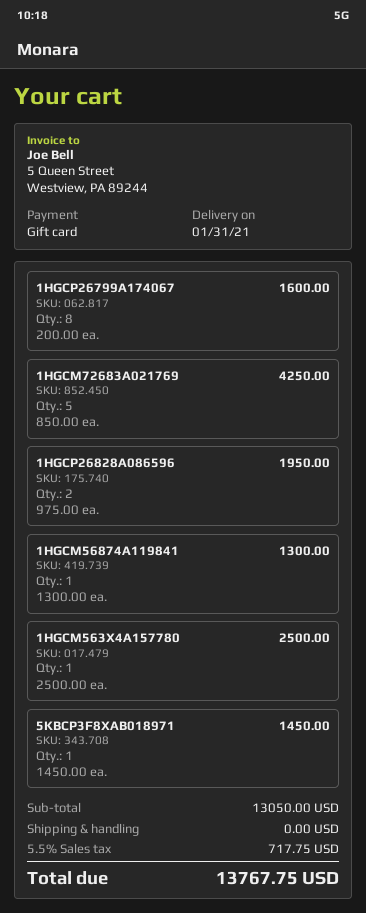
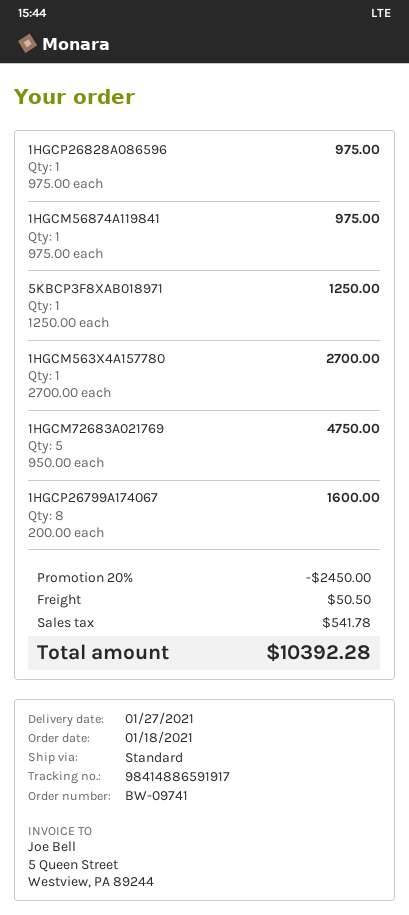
delivery date: 2021-01-31 -> 2021-01-27
1HGCM72683A021769: 5 x 850.00 = 4250.00 -> 5 x 950.00 = 4750.00
1HGCP26828A086596: 2 x 975.00 = 1950.00 -> 1 x 975.00 = 975.00
1HGCM56874A119841: 1 x 1300.00 = 1300.00 -> 1 x 975.00 = 975.00
1HGCM563X4A157780: 1 x 2500.00 = 2500.00 -> 1 x 2700.00 = 2700.00
5KBCP3F8XAB018971: 1 x 1450.00 = 1450.00 -> 1 x 1250.00 = 1250.00
discount: none -> 20% = 2450.00
shipping: 0.00 -> 50.50
tax: 717.75 -> 541.78
total: 13767.75 -> 10392.28

